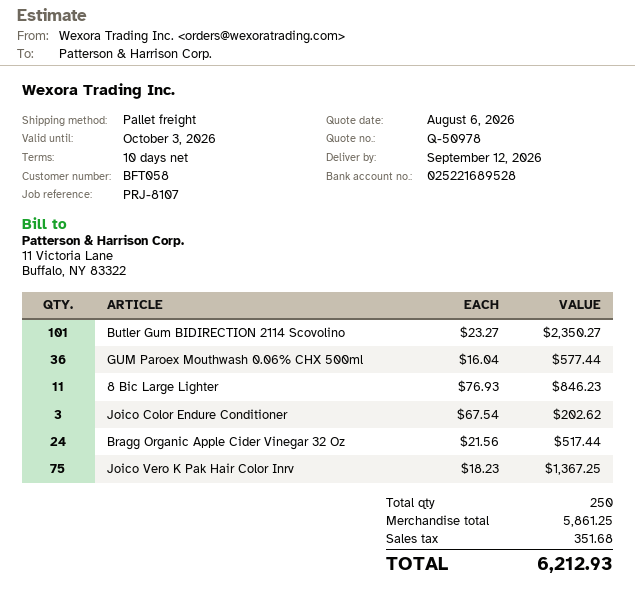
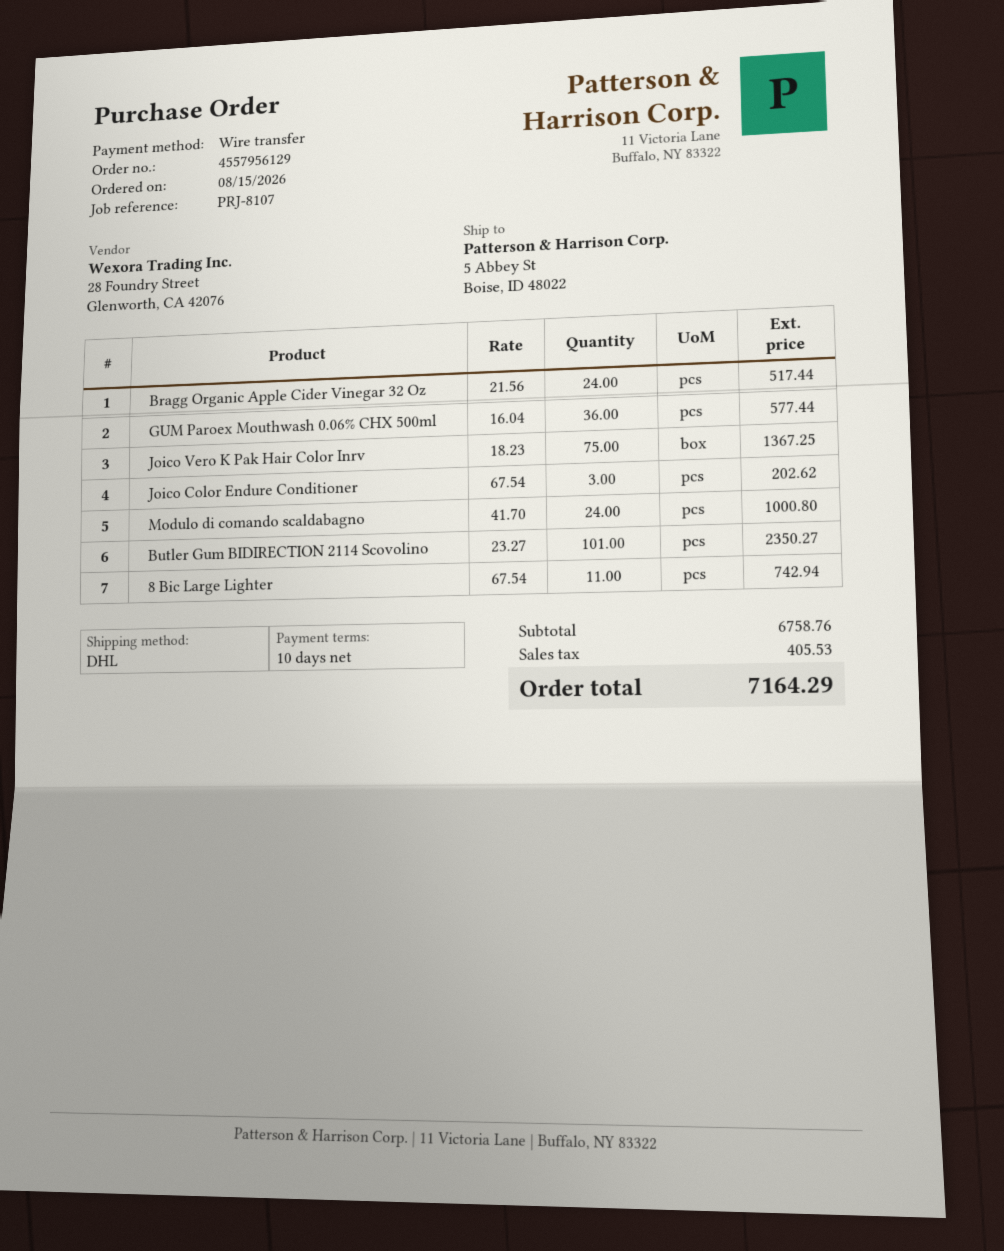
shipping method: pallet freight -> DHL
8 Bic Large Lighter: 11 x 76.93 = 846.23 -> 11 x 67.54 = 742.94
Modulo di comando scaldabagno: none -> 24 x 41.70 = 1000.80
subtotal: 5861.25 -> 6758.76
tax: 351.68 -> 405.53
total: 6212.93 -> 7164.29

